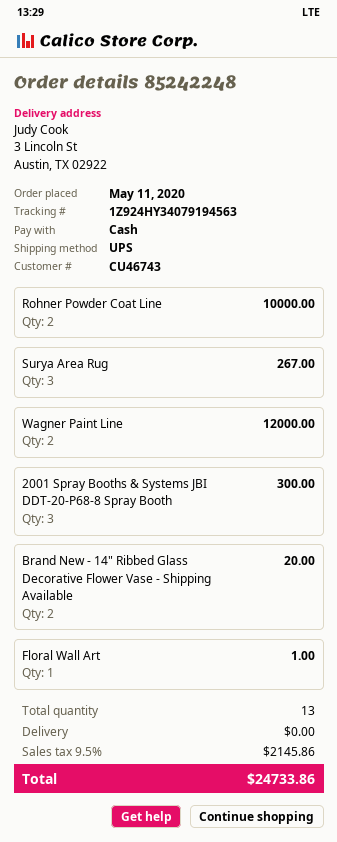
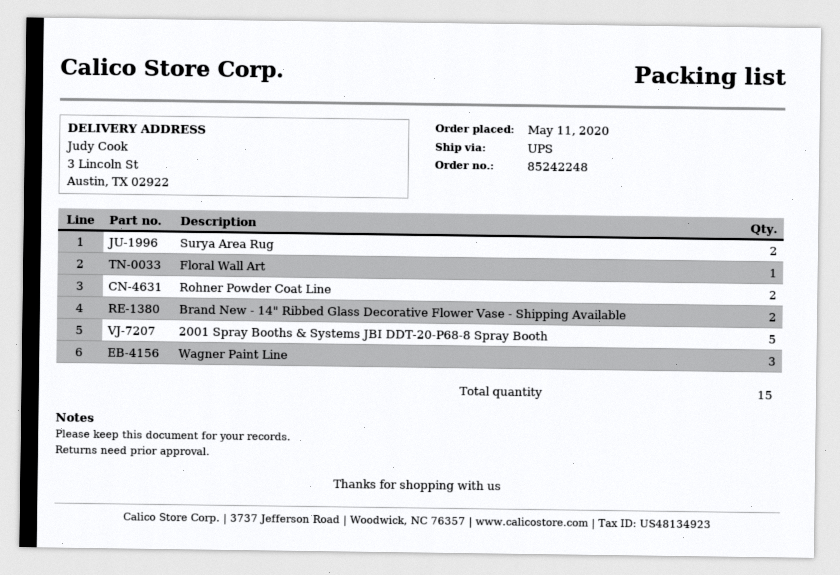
Surya Area Rug: 3 -> 2
Wagner Paint Line: 2 -> 3
2001 Spray Booths & Systems JBI DDT-20-P68-8 Spray Booth: 3 -> 5
total quantity: 13 -> 15

